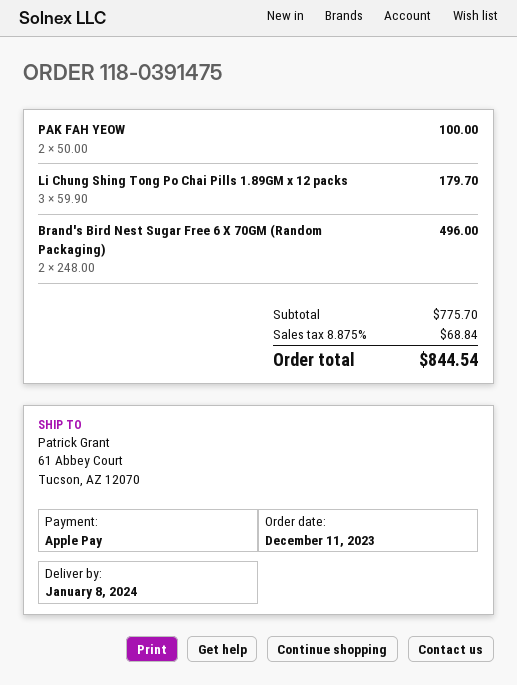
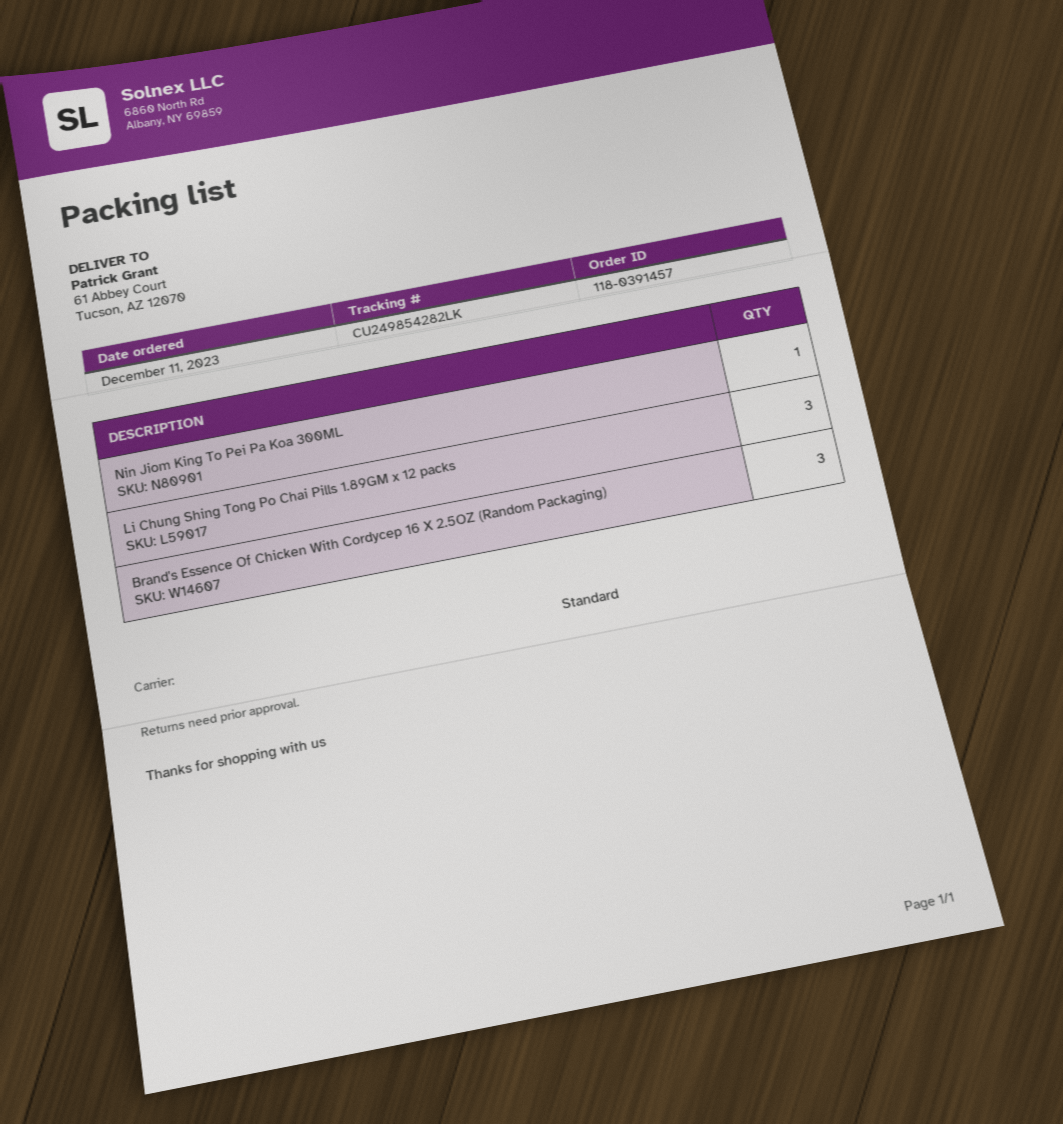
order number: 118-0391475 -> 118-0391457
PAK FAH YEOW: 2 -> none
Brand's Bird Nest Sugar Free 6 X 70GM (Random Packaging): 2 -> none
Nin Jiom King To Pei Pa Koa 300ML: none -> 1
Brand's Essence Of Chicken With Cordycep 16 X 2.5OZ (Random Packaging): none -> 3

